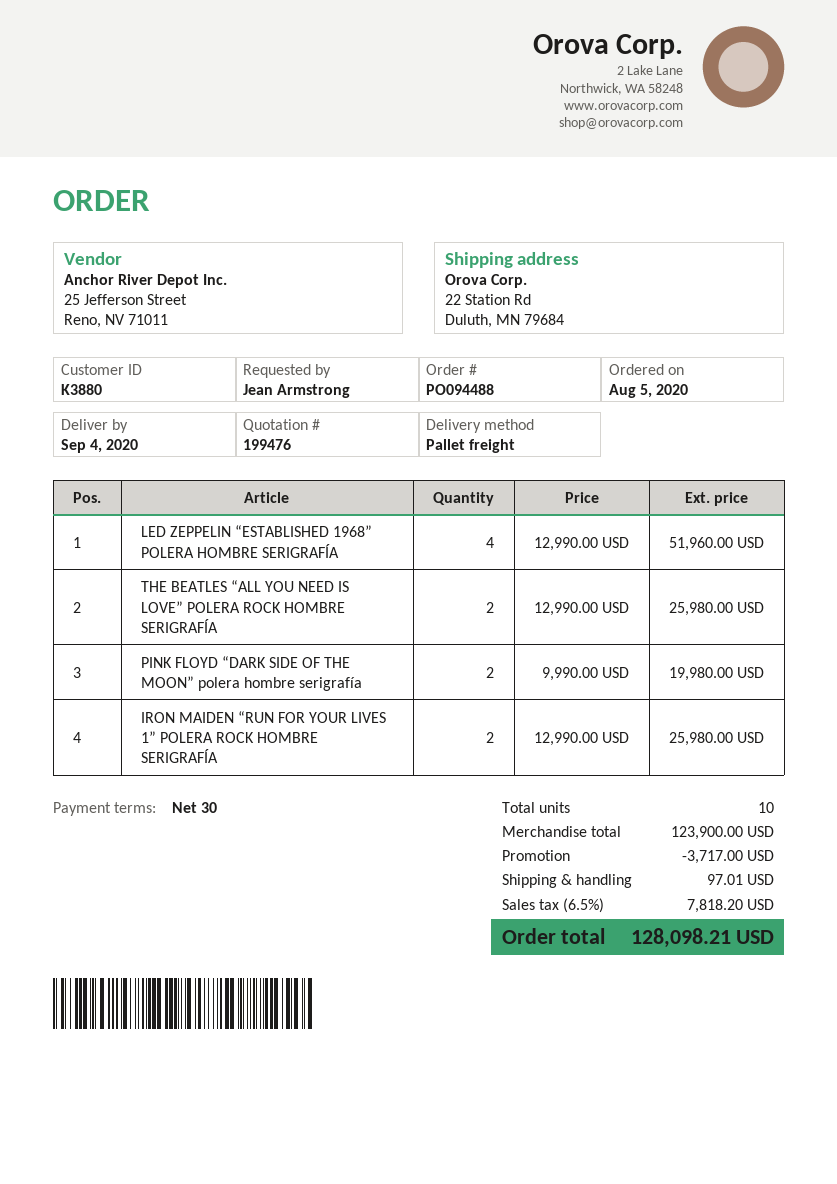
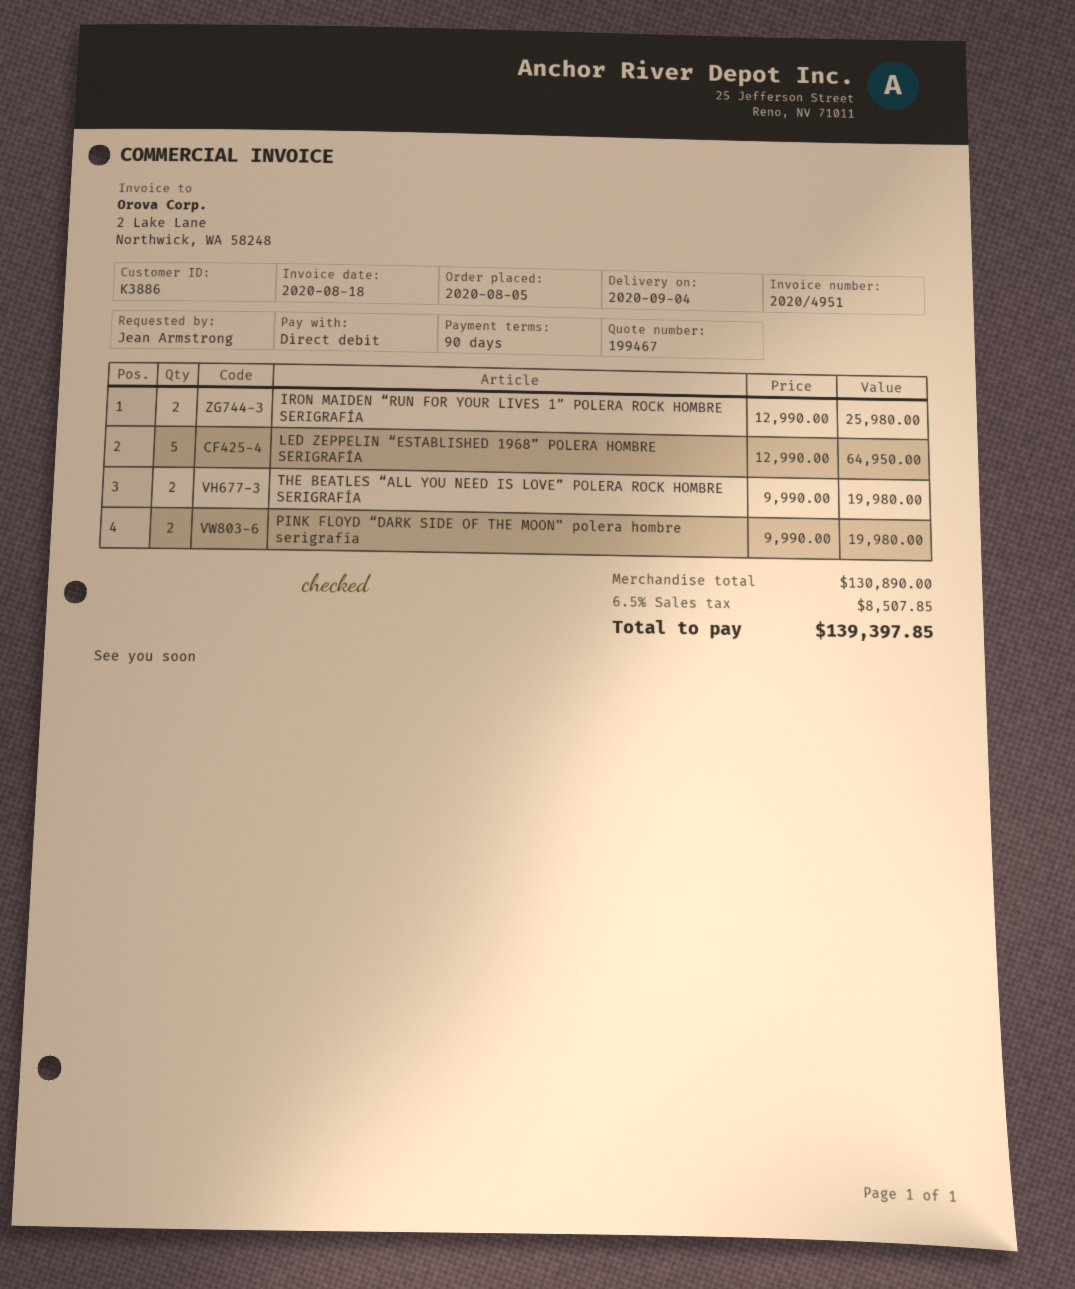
quote number: 199476 -> 199467
payment terms: 30 days -> 90 days
customer number: K3880 -> K3886
LED ZEPPELIN “ESTABLISHED 1968” POLERA HOMBRE SERIGRAFÍA: 4 x 12990.00 = 51960.00 -> 5 x 12990.00 = 64950.00
THE BEATLES “ALL YOU NEED IS LOVE” POLERA ROCK HOMBRE SERIGRAFÍA: 2 x 12990.00 = 25980.00 -> 2 x 9990.00 = 19980.00
subtotal: 123900.00 -> 130890.00
discount: 3717.00 -> none
shipping: 97.01 -> none
tax: 6.5% = 7818.20 -> 6.5% = 8507.85
total: 128098.21 -> 139397.85

